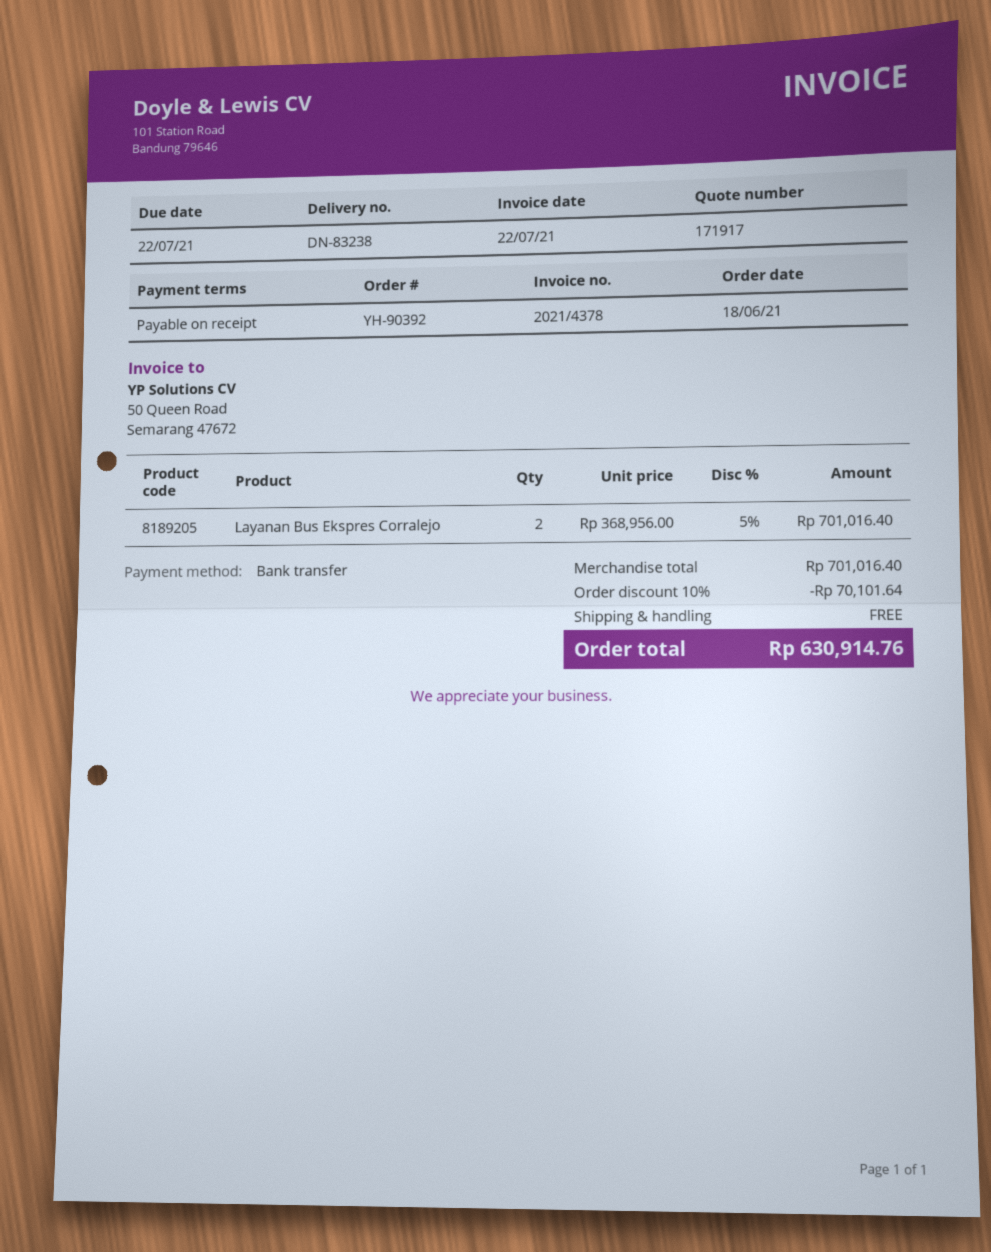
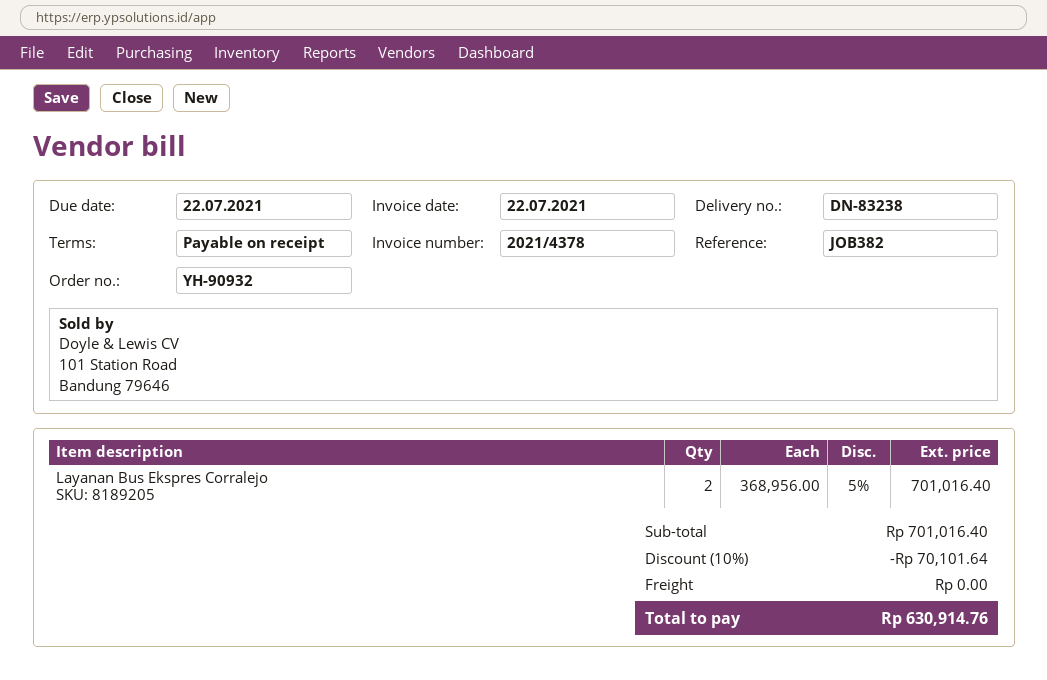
order number: YH-90392 -> YH-90932

